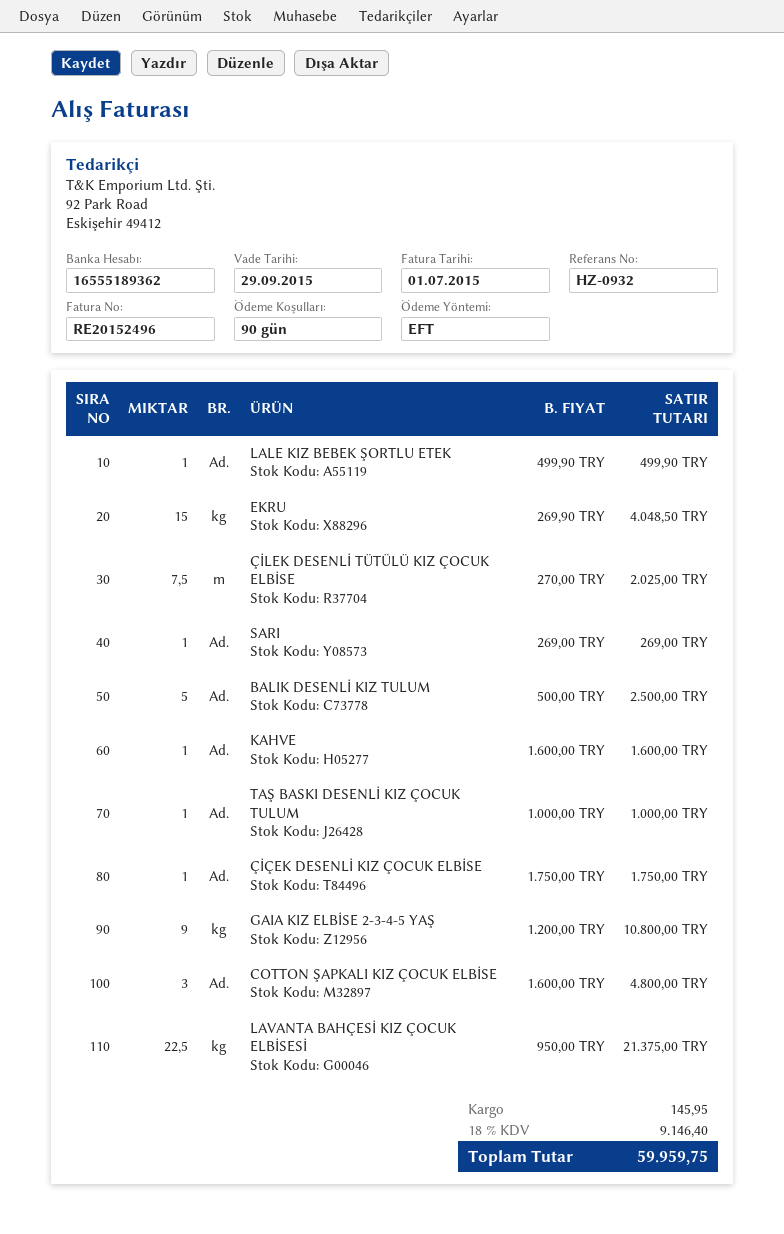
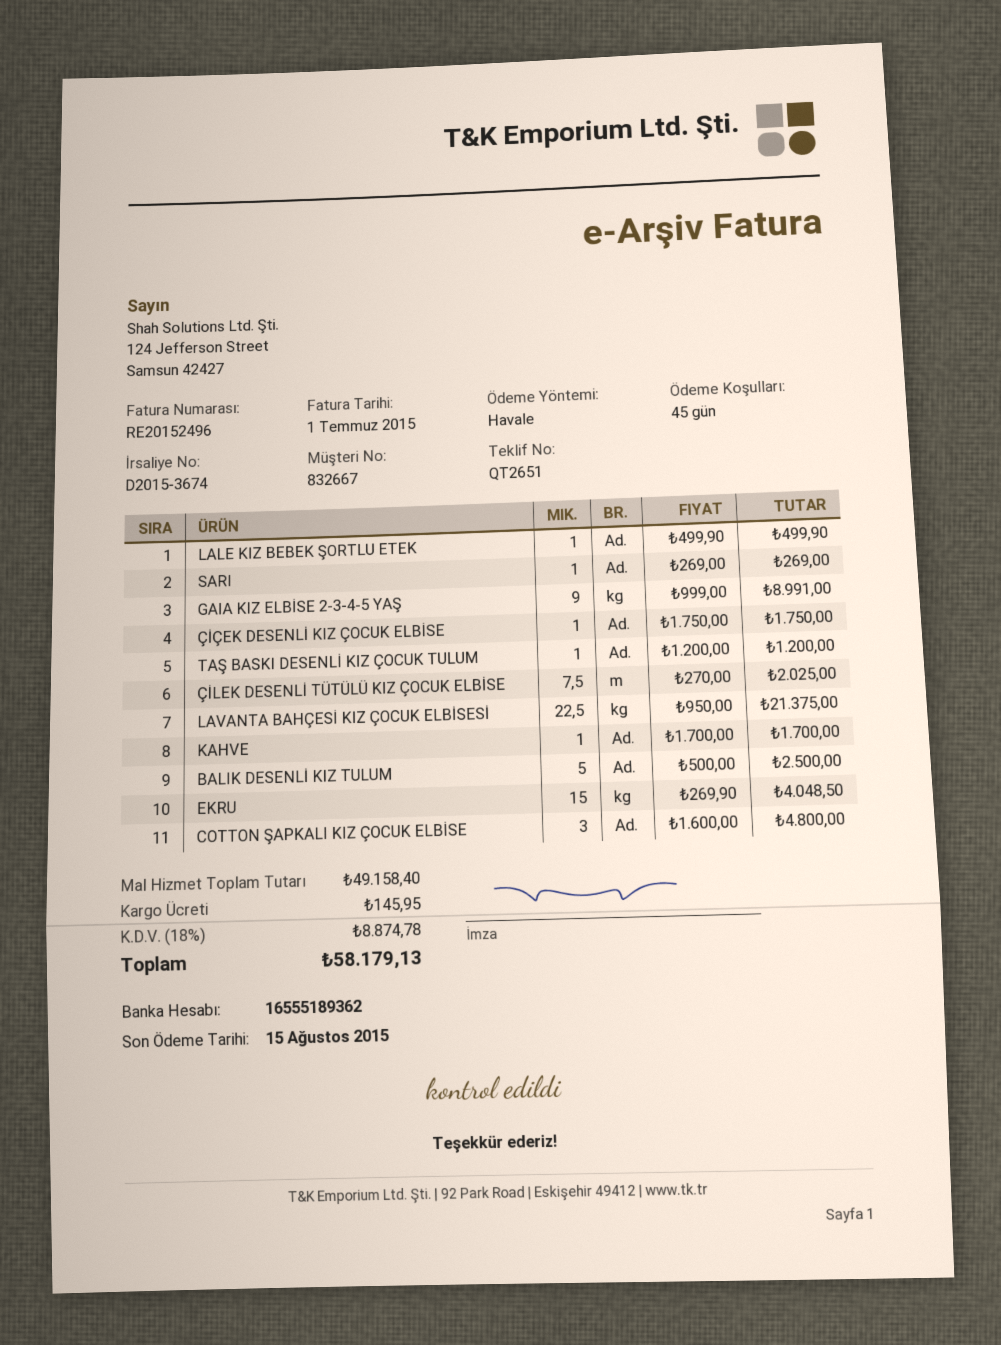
payment terms: 90 days -> 45 days
due date: 2015-09-29 -> 2015-08-15
KAHVE: 1 x 1600.00 = 1600.00 -> 1 x 1700.00 = 1700.00
TAŞ BASKI DESENLİ KIZ ÇOCUK TULUM: 1 x 1000.00 = 1000.00 -> 1 x 1200.00 = 1200.00
GAIA KIZ ELBİSE 2-3-4-5 YAŞ: 9 x 1200.00 = 10800.00 -> 9 x 999.00 = 8991.00
tax: 18% = 9146.40 -> 18% = 8874.78
total: 59959.75 -> 58179.13

